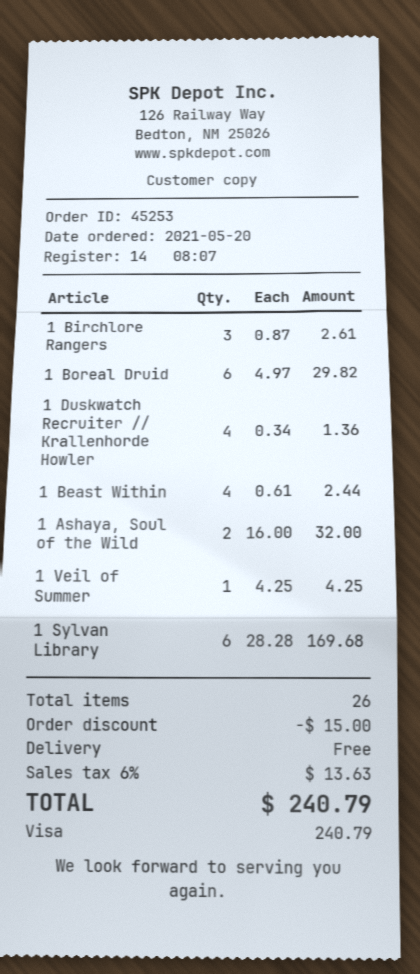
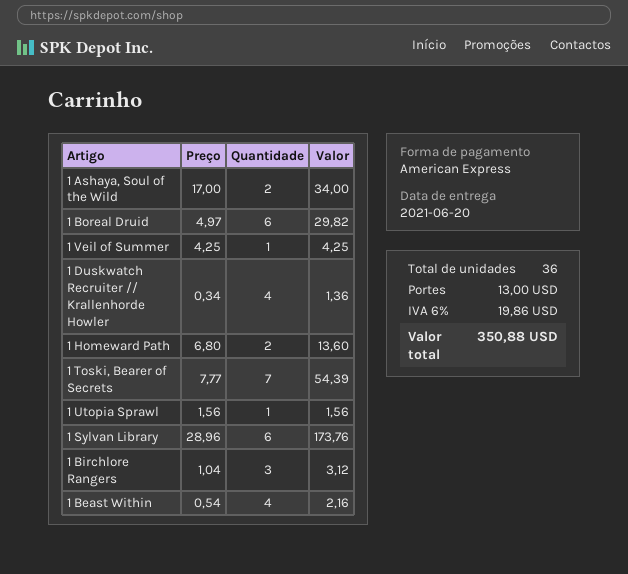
payment method: Visa -> American Express
1 Birchlore Rangers: 3 x 0.87 = 2.61 -> 3 x 1.04 = 3.12
1 Beast Within: 4 x 0.61 = 2.44 -> 4 x 0.54 = 2.16
1 Ashaya, Soul of the Wild: 2 x 16.00 = 32.00 -> 2 x 17.00 = 34.00
1 Sylvan Library: 6 x 28.28 = 169.68 -> 6 x 28.96 = 173.76
1 Homeward Path: none -> 2 x 6.80 = 13.60
1 Toski, Bearer of Secrets: none -> 7 x 7.77 = 54.39
1 Utopia Sprawl: none -> 1 x 1.56 = 1.56
total quantity: 26 -> 36
discount: 15.00 -> none
shipping: 0.00 -> 13.00
tax: 6% = 13.63 -> 6% = 19.86
total: 240.79 -> 350.88

